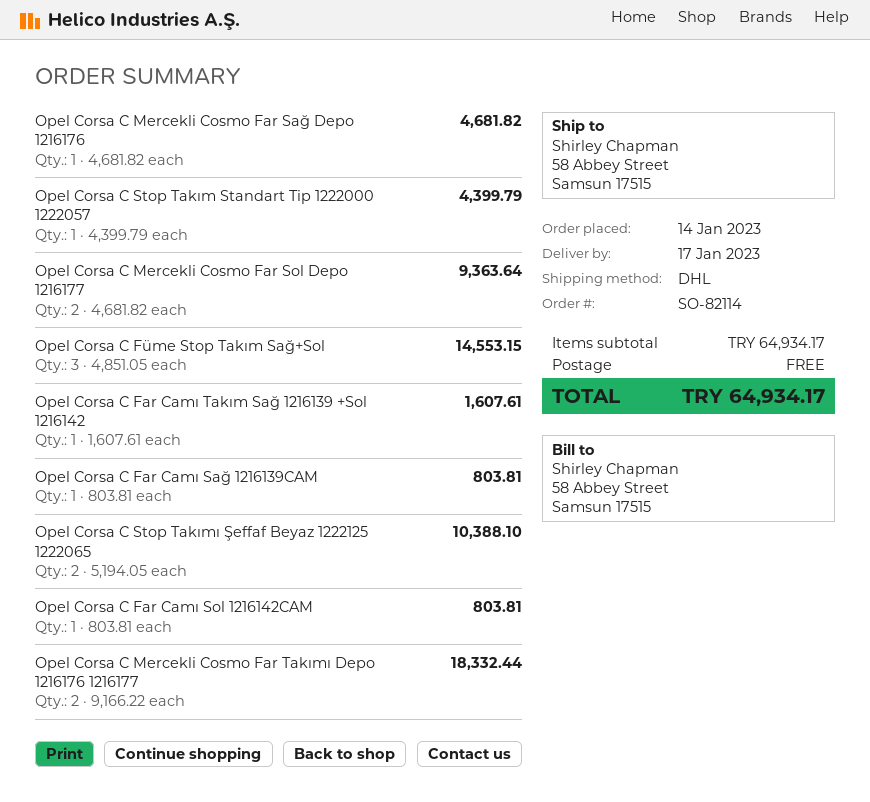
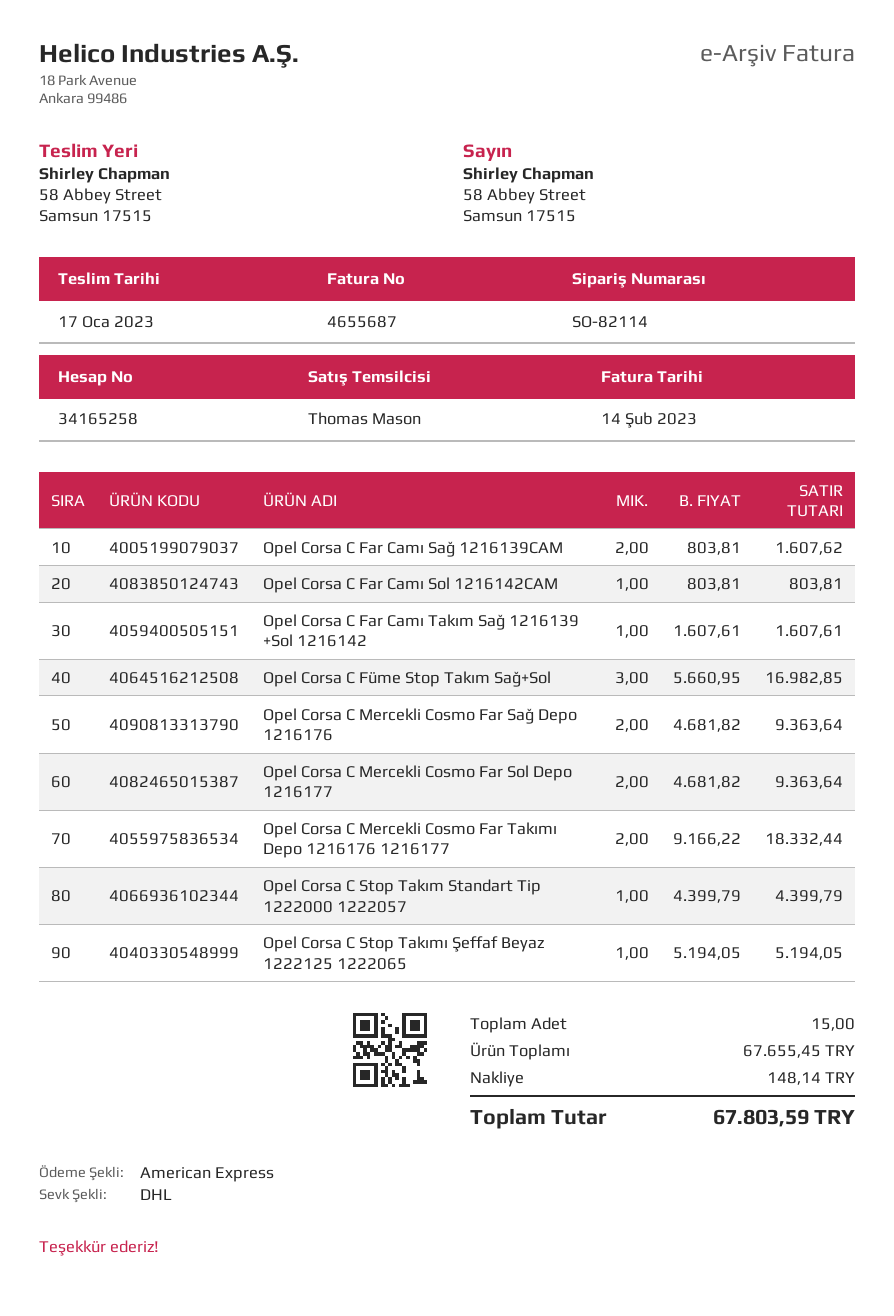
Opel Corsa C Mercekli Cosmo Far Sağ Depo 1216176: 1 x 4681.82 = 4681.82 -> 2 x 4681.82 = 9363.64
Opel Corsa C Füme Stop Takım Sağ+Sol: 3 x 4851.05 = 14553.15 -> 3 x 5660.95 = 16982.85
Opel Corsa C Far Camı Sağ 1216139CAM: 1 x 803.81 = 803.81 -> 2 x 803.81 = 1607.62
Opel Corsa C Stop Takımı Şeffaf Beyaz 1222125 1222065: 2 x 5194.05 = 10388.10 -> 1 x 5194.05 = 5194.05
subtotal: 64934.17 -> 67655.45
shipping: 0.00 -> 148.14
total: 64934.17 -> 67803.59

